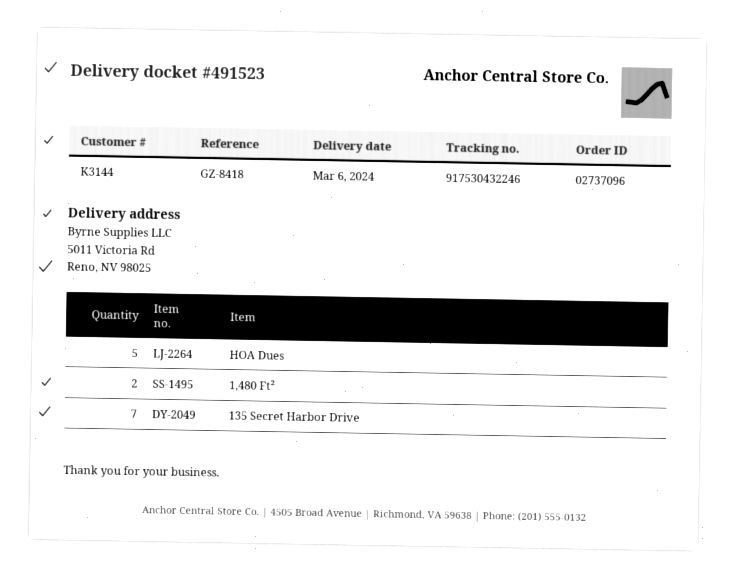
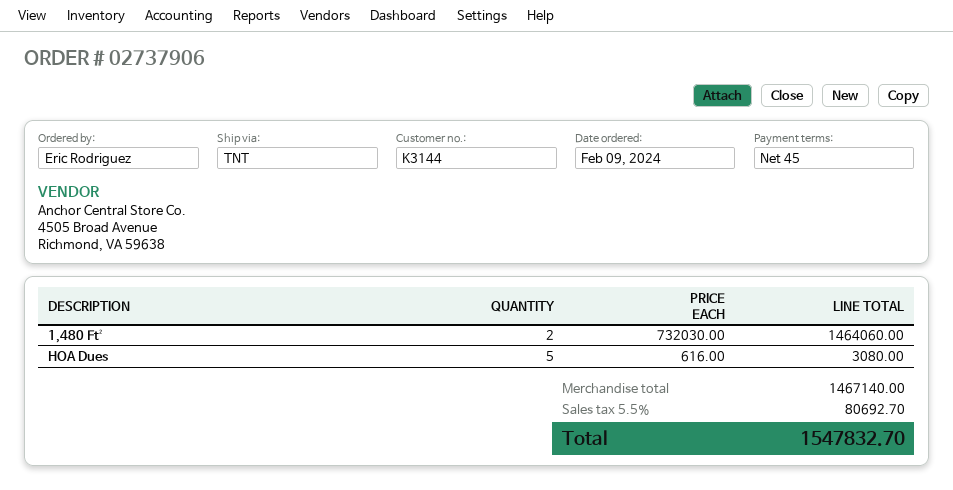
order number: 02737096 -> 02737906
135 Secret Harbor Drive: 7 -> none

